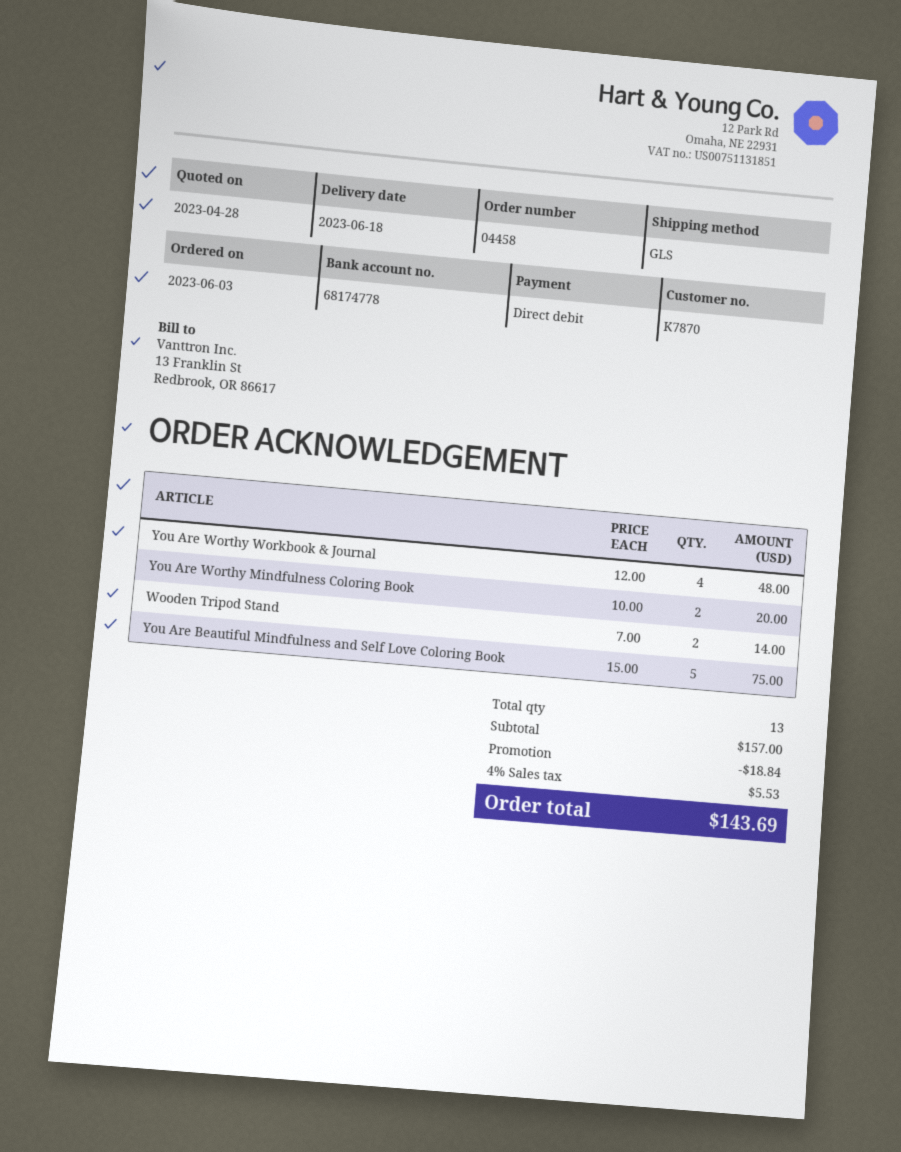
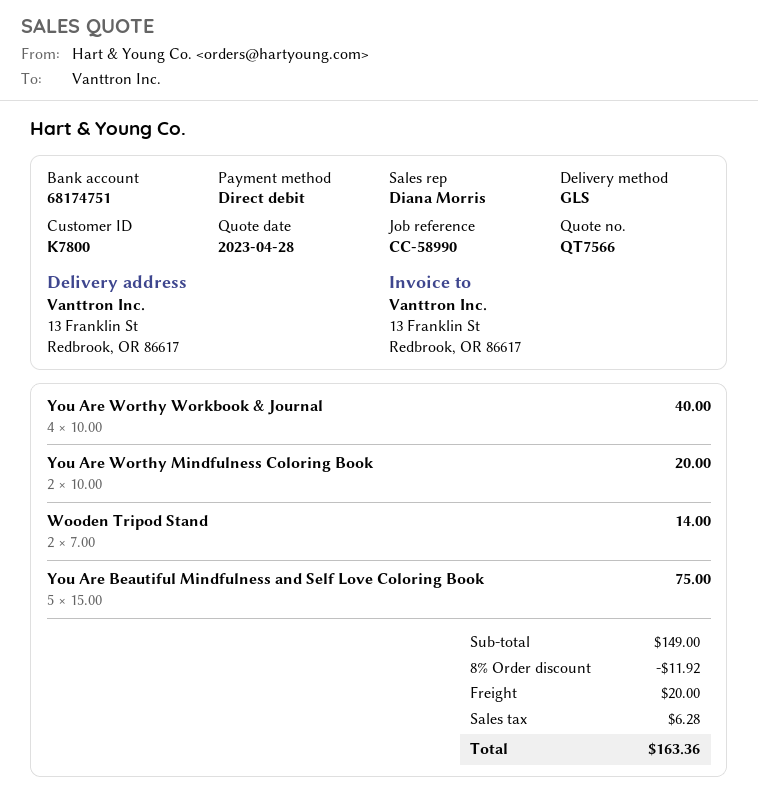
customer number: K7870 -> K7800
bank account: 68174778 -> 68174751
You Are Worthy Workbook & Journal: 4 x 12.00 = 48.00 -> 4 x 10.00 = 40.00
subtotal: 157.00 -> 149.00
discount: 18.84 -> 11.92
shipping: none -> 20.00
tax: 5.53 -> 6.28
total: 143.69 -> 163.36

